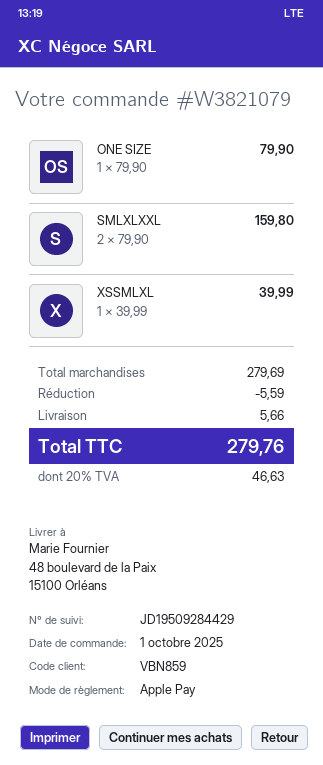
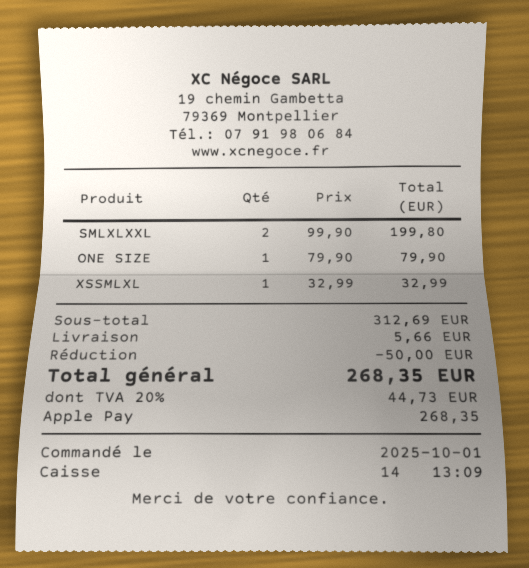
SMLXLXXL: 2 x 79.90 = 159.80 -> 2 x 99.90 = 199.80
XSSMLXL: 1 x 39.99 = 39.99 -> 1 x 32.99 = 32.99
subtotal: 279.69 -> 312.69
discount: 5.59 -> 50.00
tax: 20% = 46.63 -> 20% = 44.73
total: 279.76 -> 268.35

